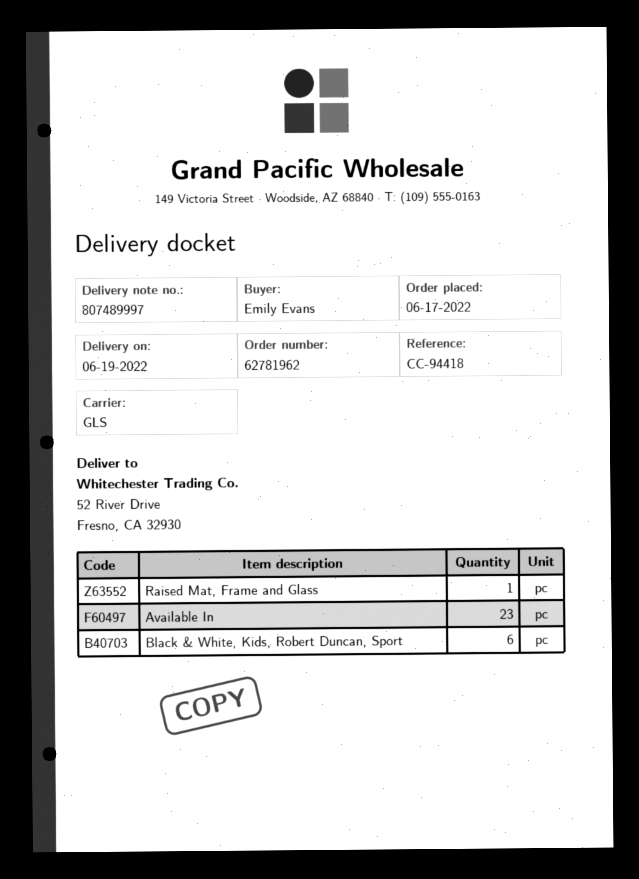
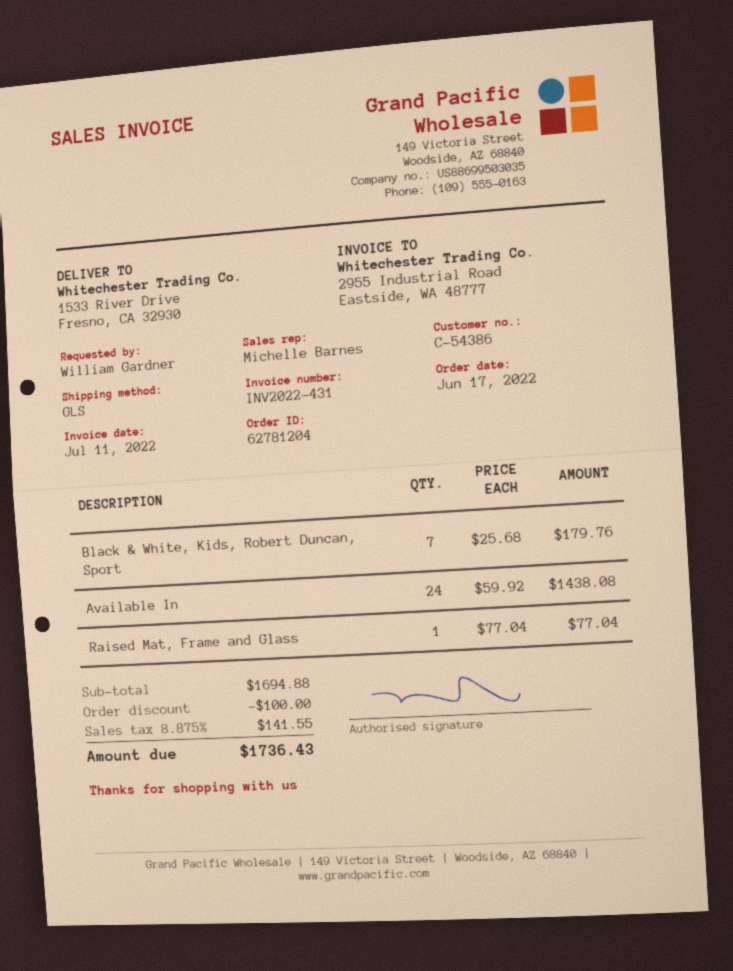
order number: 62781962 -> 62781204
ordered by: Emily Evans -> William Gardner
ship to: 52 River Drive, Fresno, CA 32930 -> 1533 River Drive, Fresno, CA 32930
Available In: 23 -> 24
Black & White, Kids, Robert Duncan, Sport: 6 -> 7

